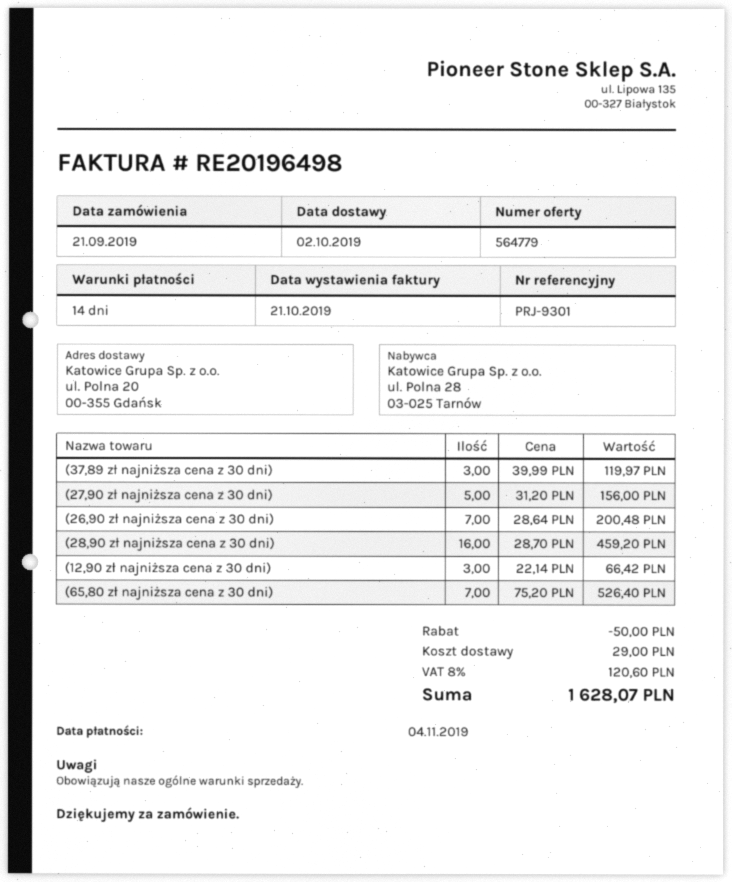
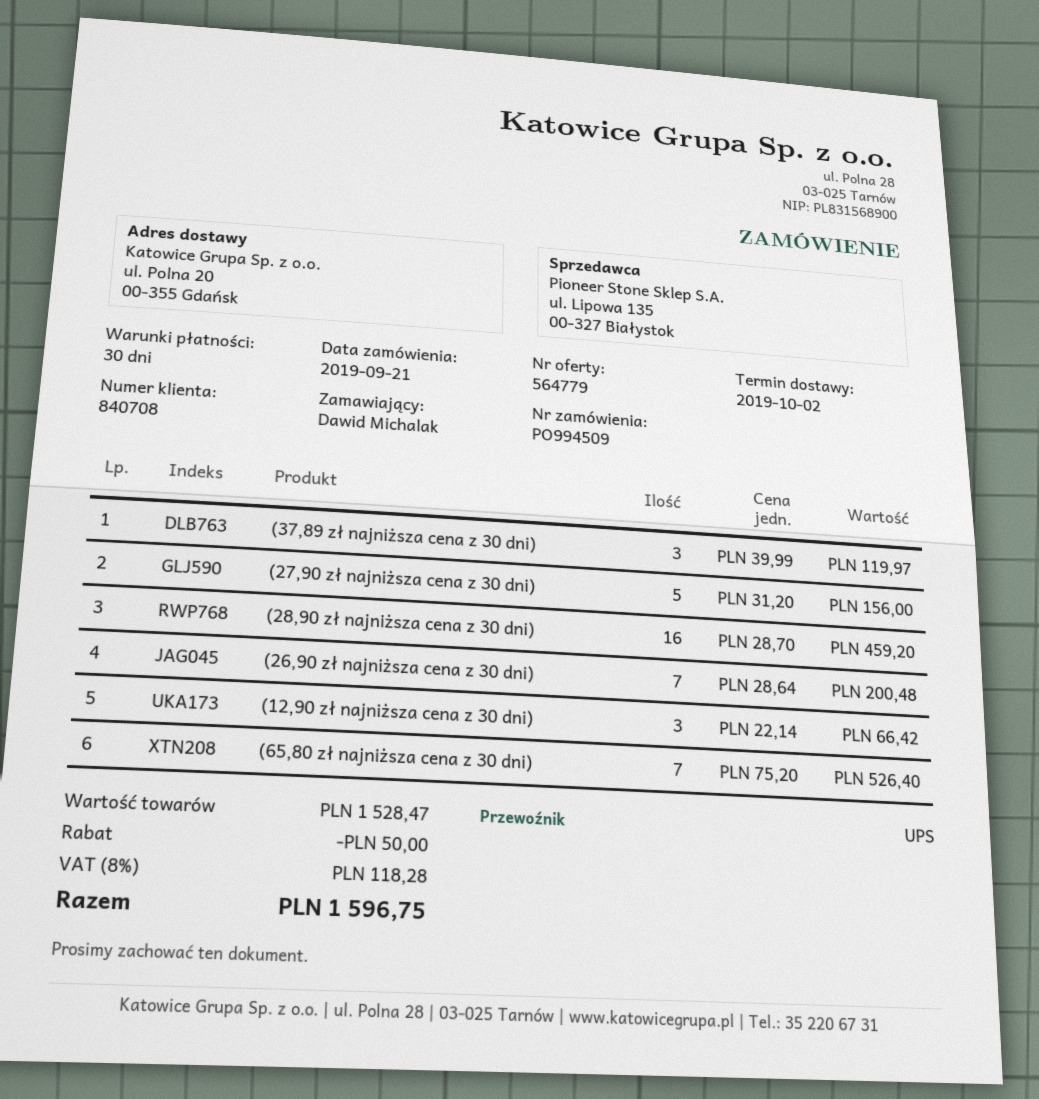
payment terms: 14 days -> 30 days
shipping: 29.00 -> none
tax: 8% = 120.60 -> 8% = 118.28
total: 1628.07 -> 1596.75

